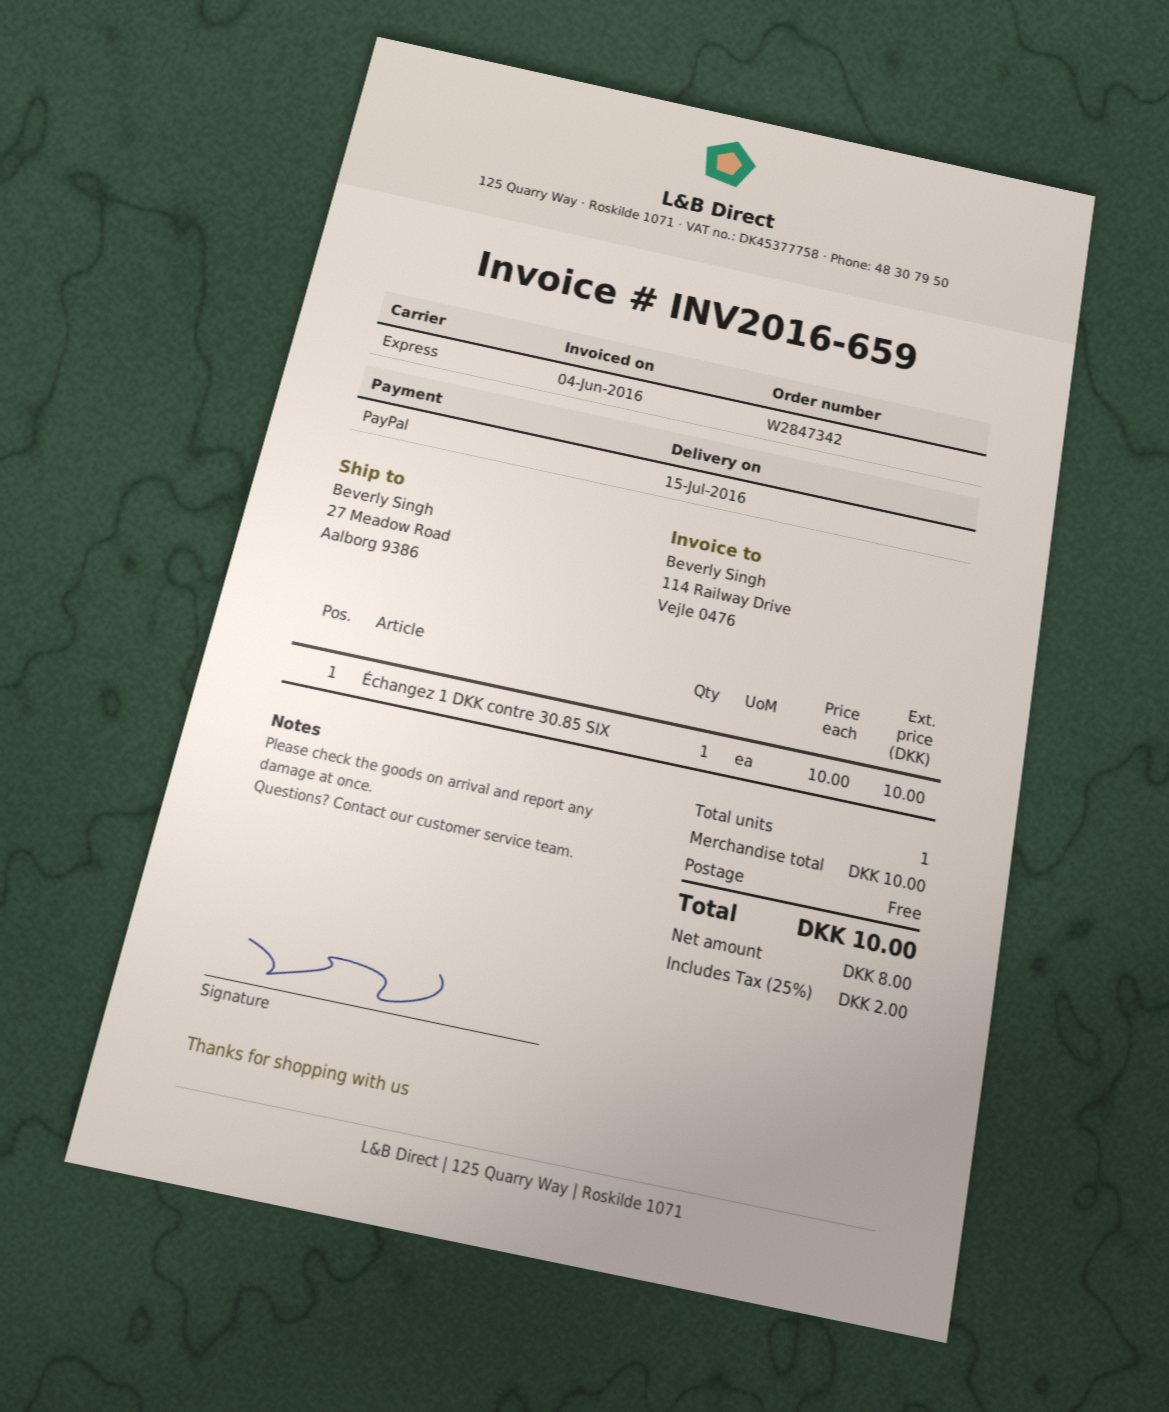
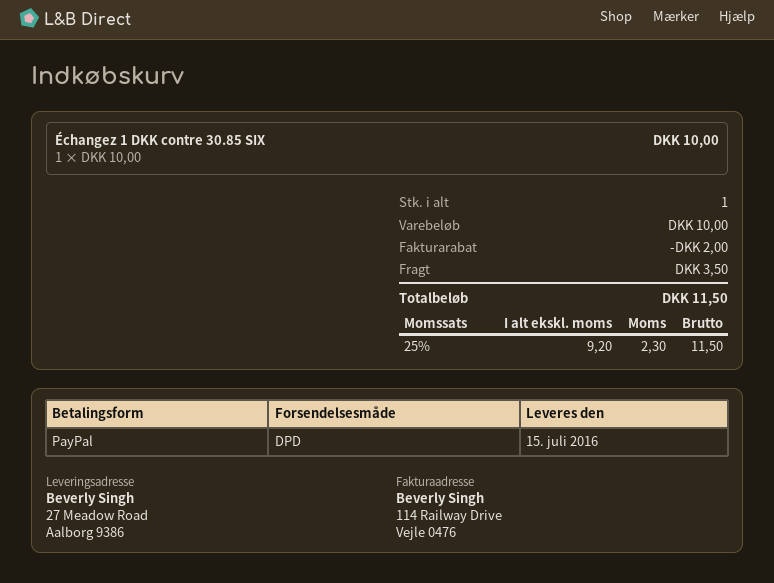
shipping method: express -> DPD
discount: none -> 2.00
shipping: 0.00 -> 3.50
net: 8.00 -> 9.20
tax: 25% = 2.00 -> 25% = 2.30
total: 10.00 -> 11.50

